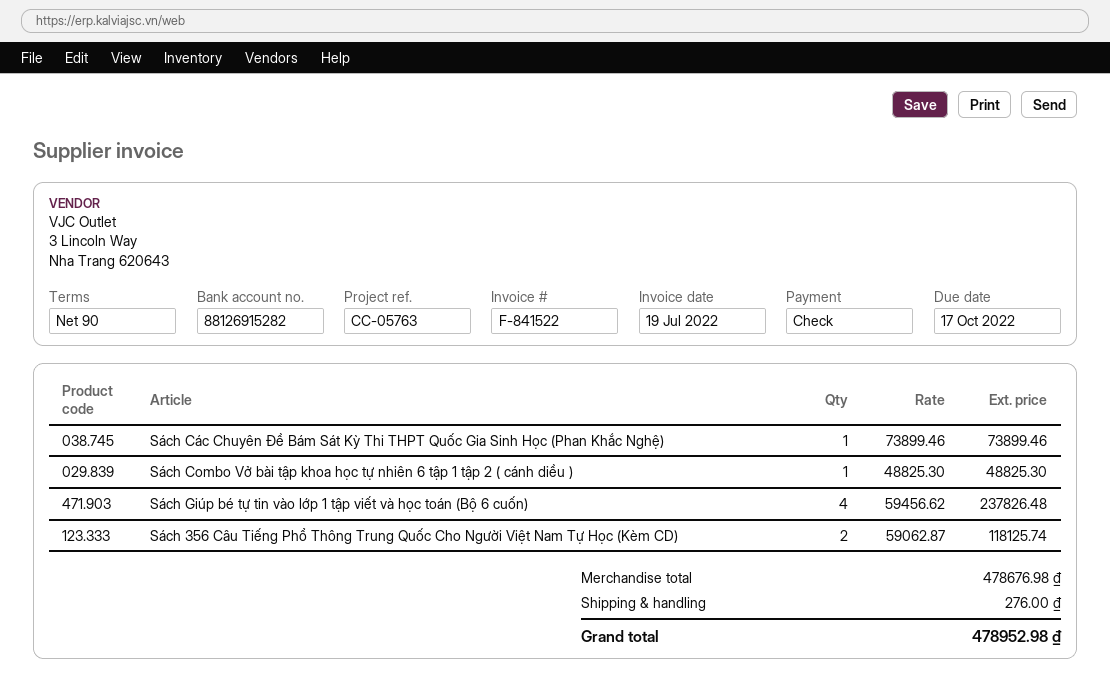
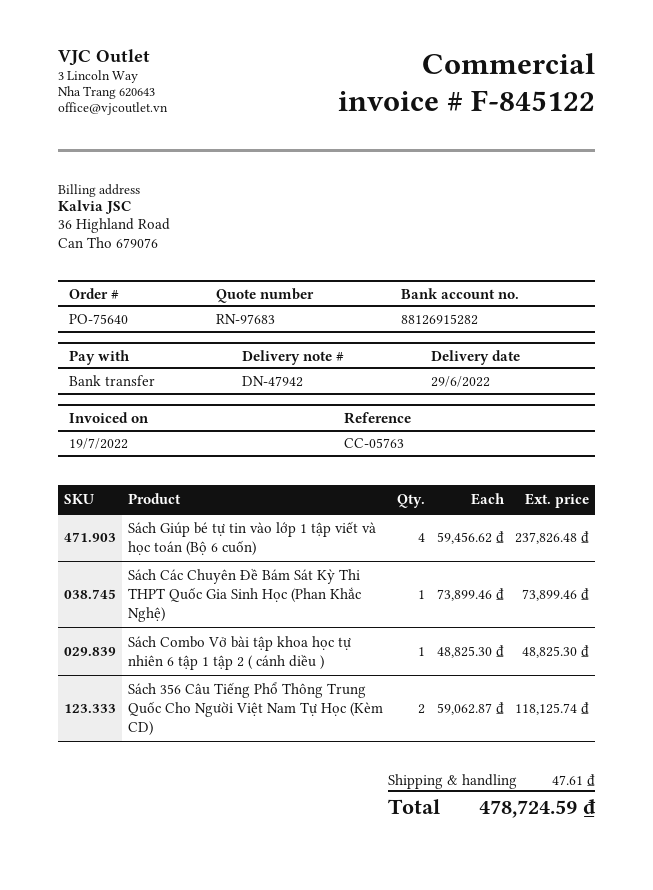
invoice number: F-841522 -> F-845122
payment method: cheque -> bank transfer
shipping: 276.00 -> 47.61
total: 478952.98 -> 478724.59

